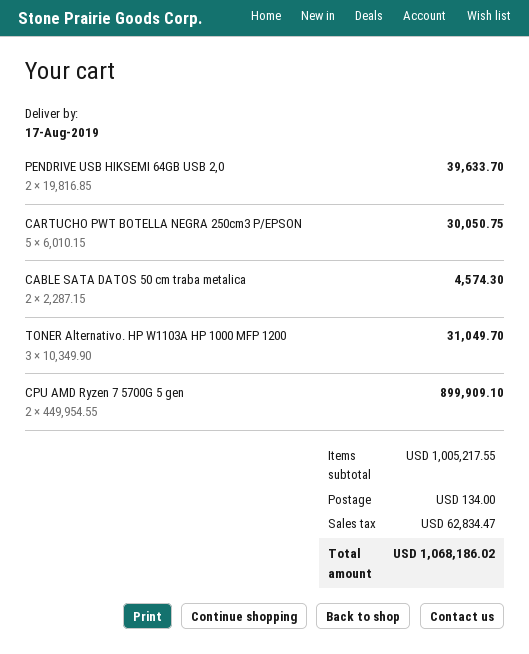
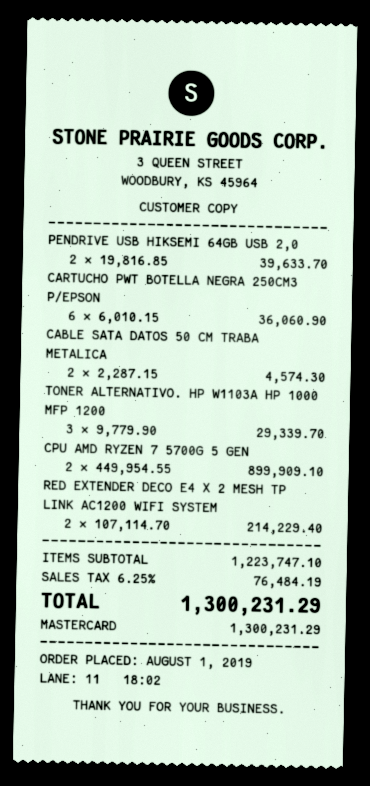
CARTUCHO PWT BOTELLA NEGRA 250cm3 P/EPSON: 5 x 6010.15 = 30050.75 -> 6 x 6010.15 = 36060.90
TONER Alternativo. HP W1103A HP 1000 MFP 1200: 3 x 10349.90 = 31049.70 -> 3 x 9779.90 = 29339.70
RED EXTENDER DECO E4 X 2 MESH TP LINK AC1200 WIFI SYSTEM: none -> 2 x 107114.70 = 214229.40
subtotal: 1005217.55 -> 1223747.10
shipping: 134.00 -> none
tax: 62834.47 -> 76484.19
total: 1068186.02 -> 1300231.29

